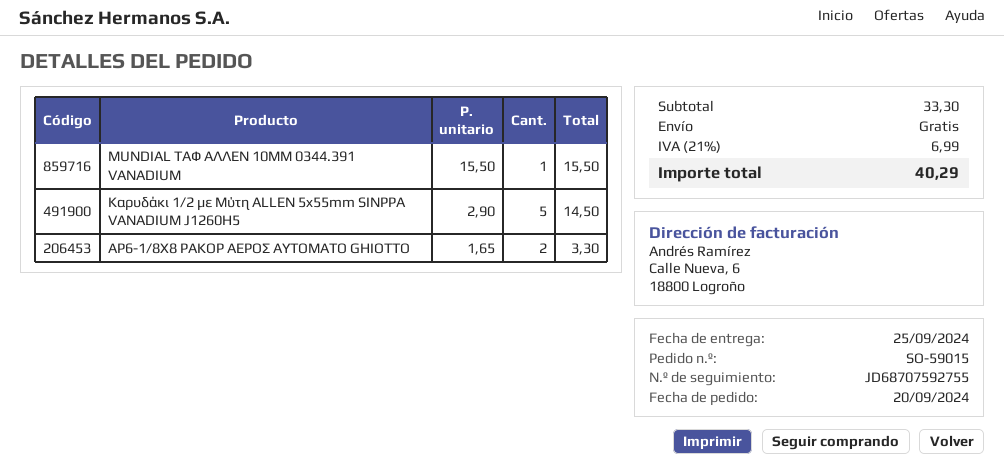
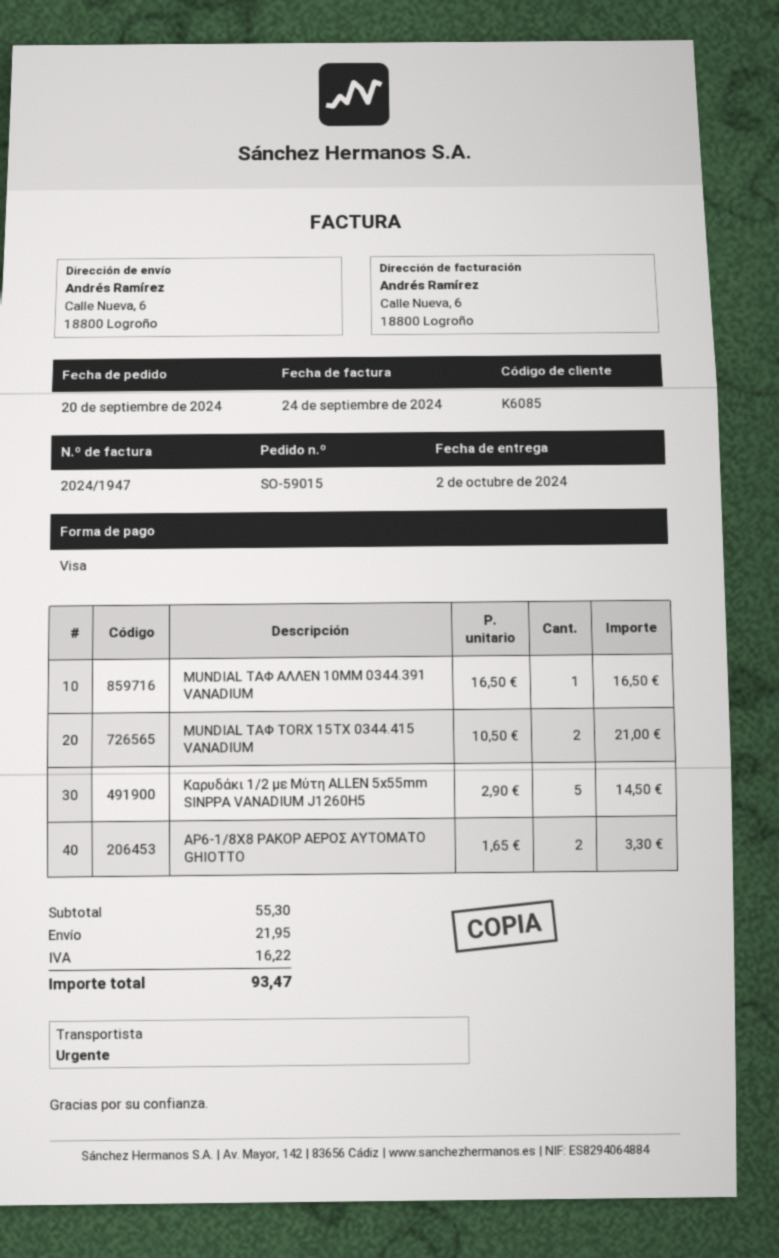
delivery date: 2024-09-25 -> 2024-10-02
MUNDIAL ΤΑΦ ΑΛΛΕΝ 10ΜΜ 0344.391 VANADIUM: 1 x 15.50 = 15.50 -> 1 x 16.50 = 16.50
MUNDIAL ΤΑΦ TORX 15TX 0344.415 VANADIUM: none -> 2 x 10.50 = 21.00
subtotal: 33.30 -> 55.30
shipping: 0.00 -> 21.95
tax: 6.99 -> 16.22
total: 40.29 -> 93.47

